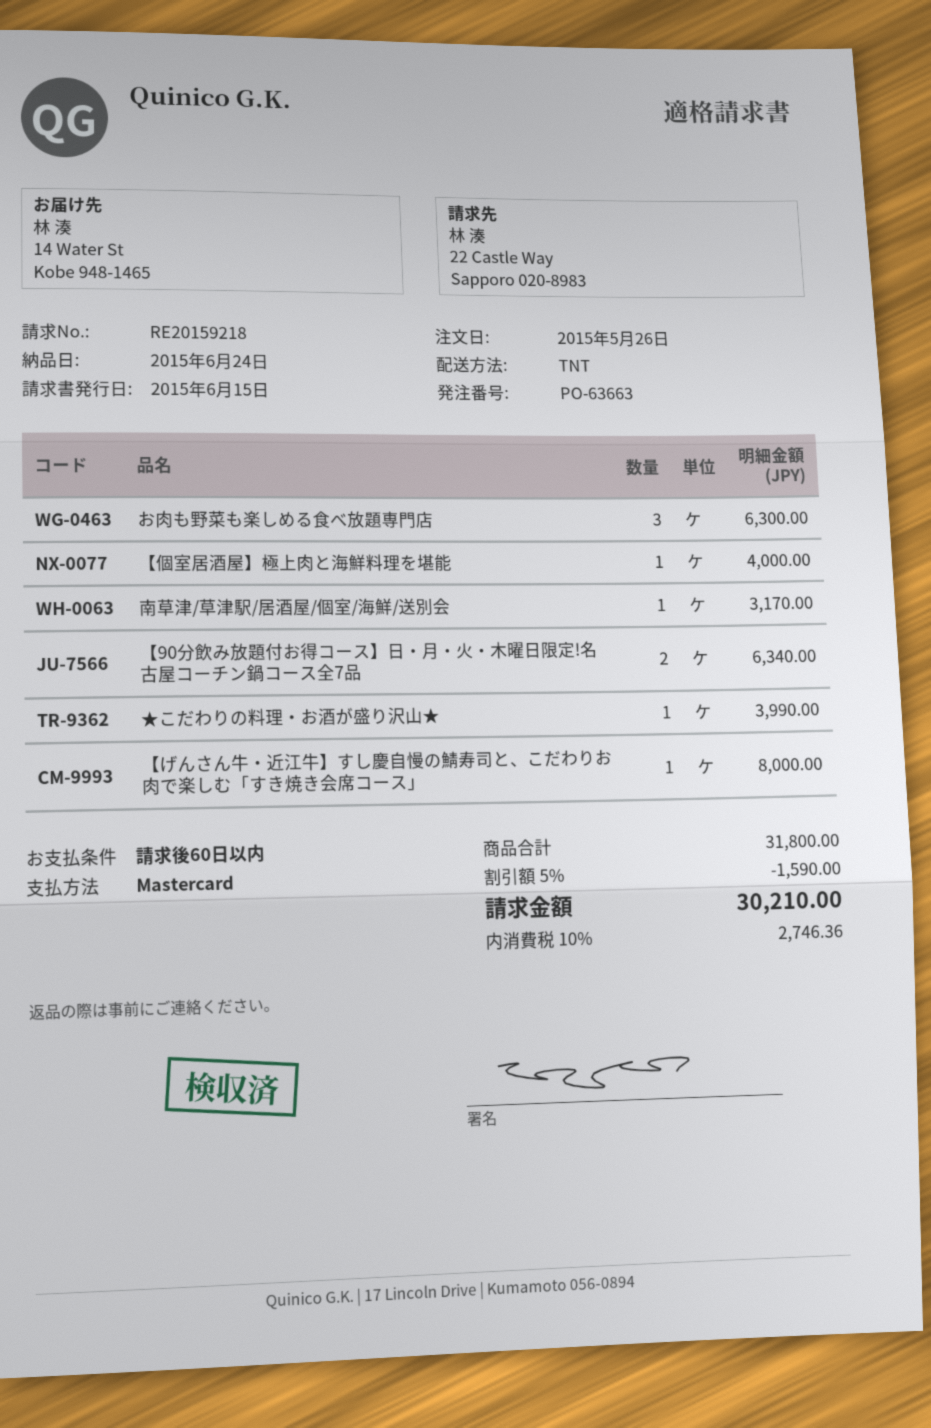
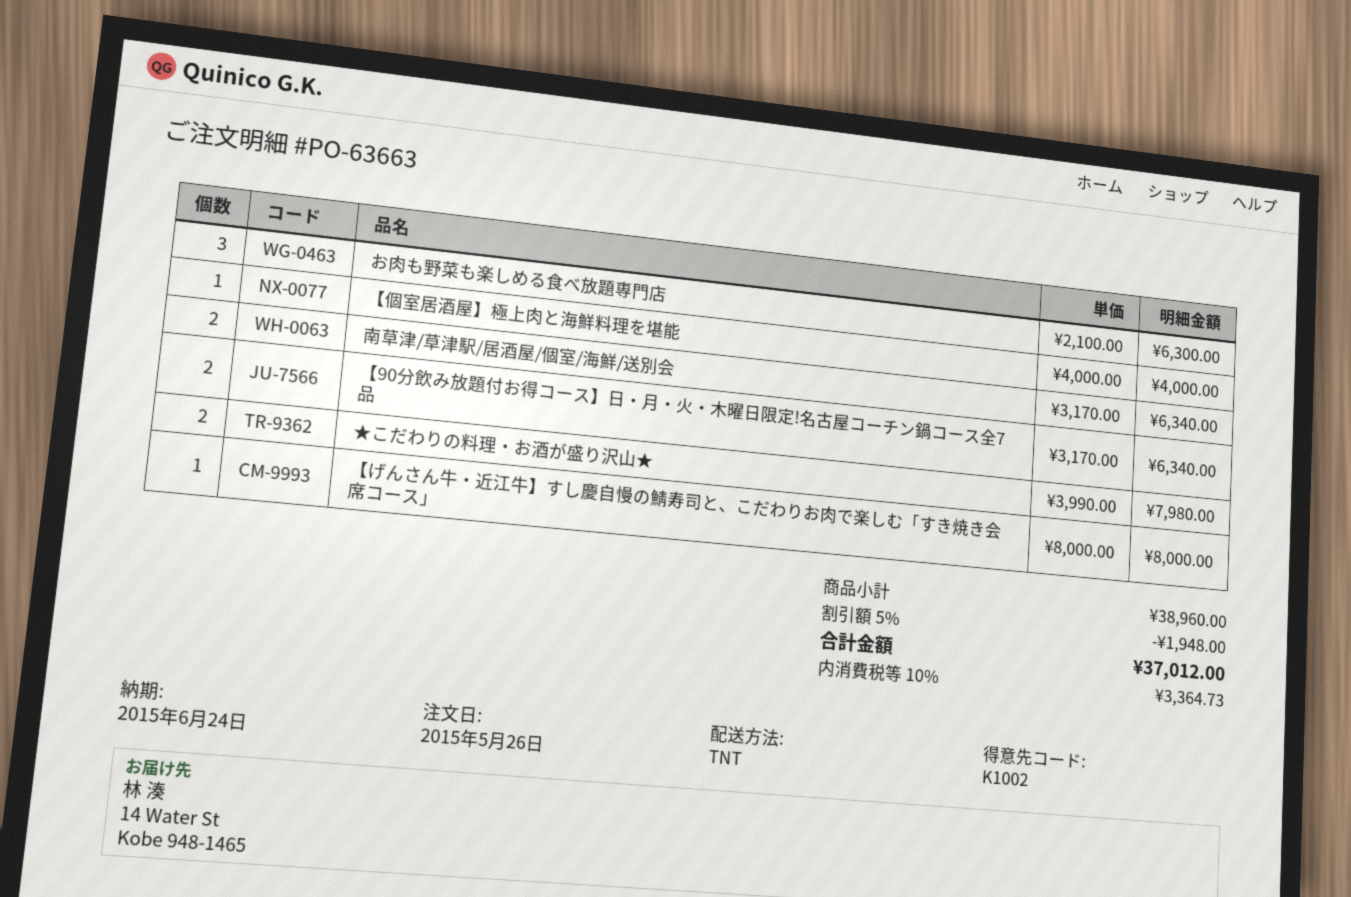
南草津/草津駅/居酒屋/個室/海鮮/送別会: 1 for 3170.00 -> 2 for 6340.00
★こだわりの料理・お酒が盛り沢山★: 1 for 3990.00 -> 2 for 7980.00
subtotal: 31800.00 -> 38960.00
discount: 5% = 1590.00 -> 5% = 1948.00
tax: 10% = 2746.36 -> 10% = 3364.73
total: 30210.00 -> 37012.00

